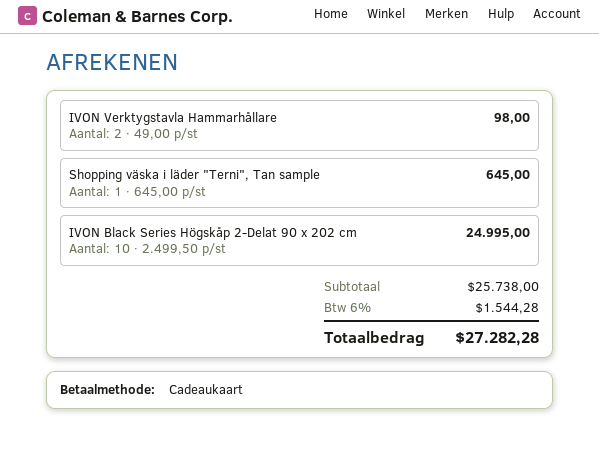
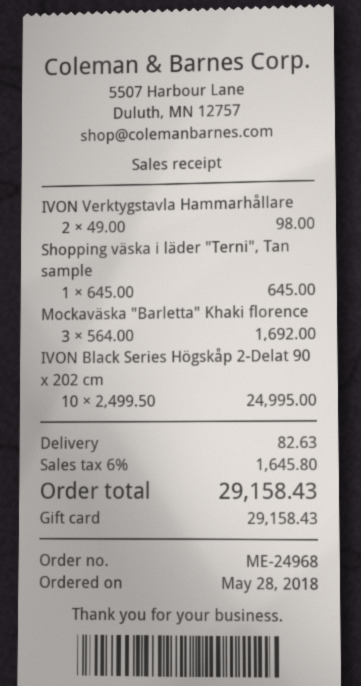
Mockaväska "Barletta" Khaki florence: none -> 3 x 564.00 = 1692.00
shipping: none -> 82.63
tax: 6% = 1544.28 -> 6% = 1645.80
total: 27282.28 -> 29158.43

